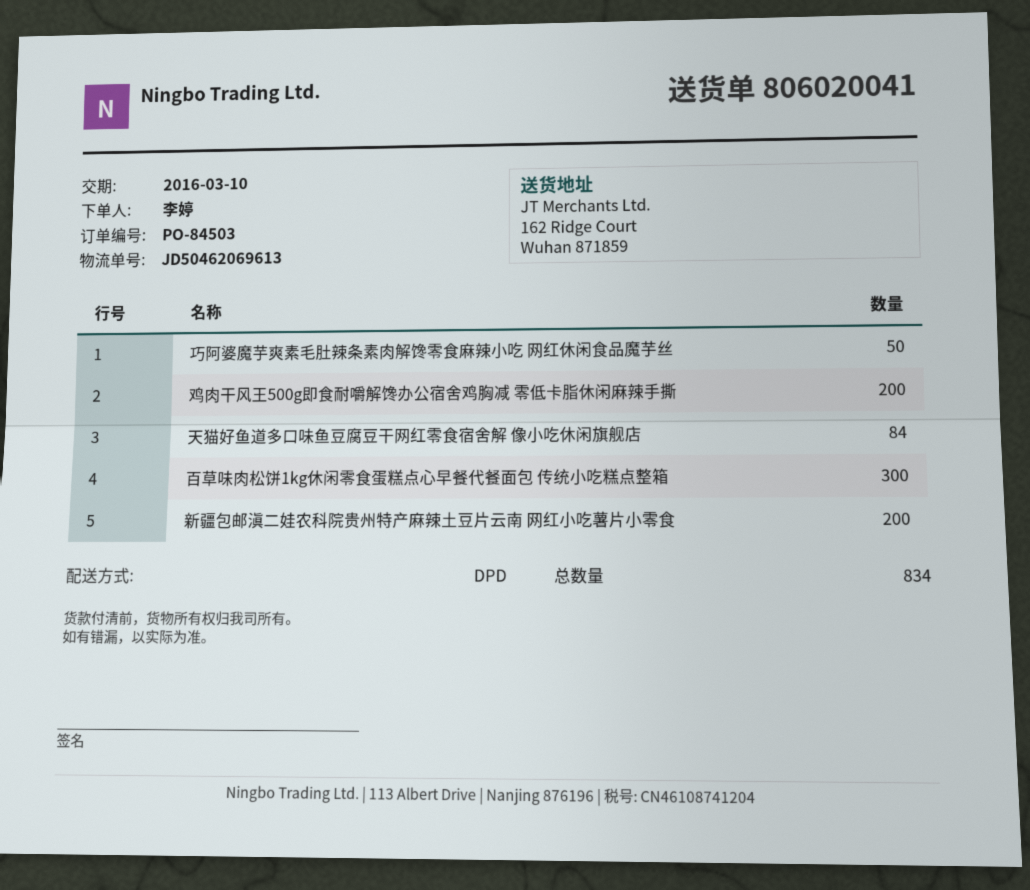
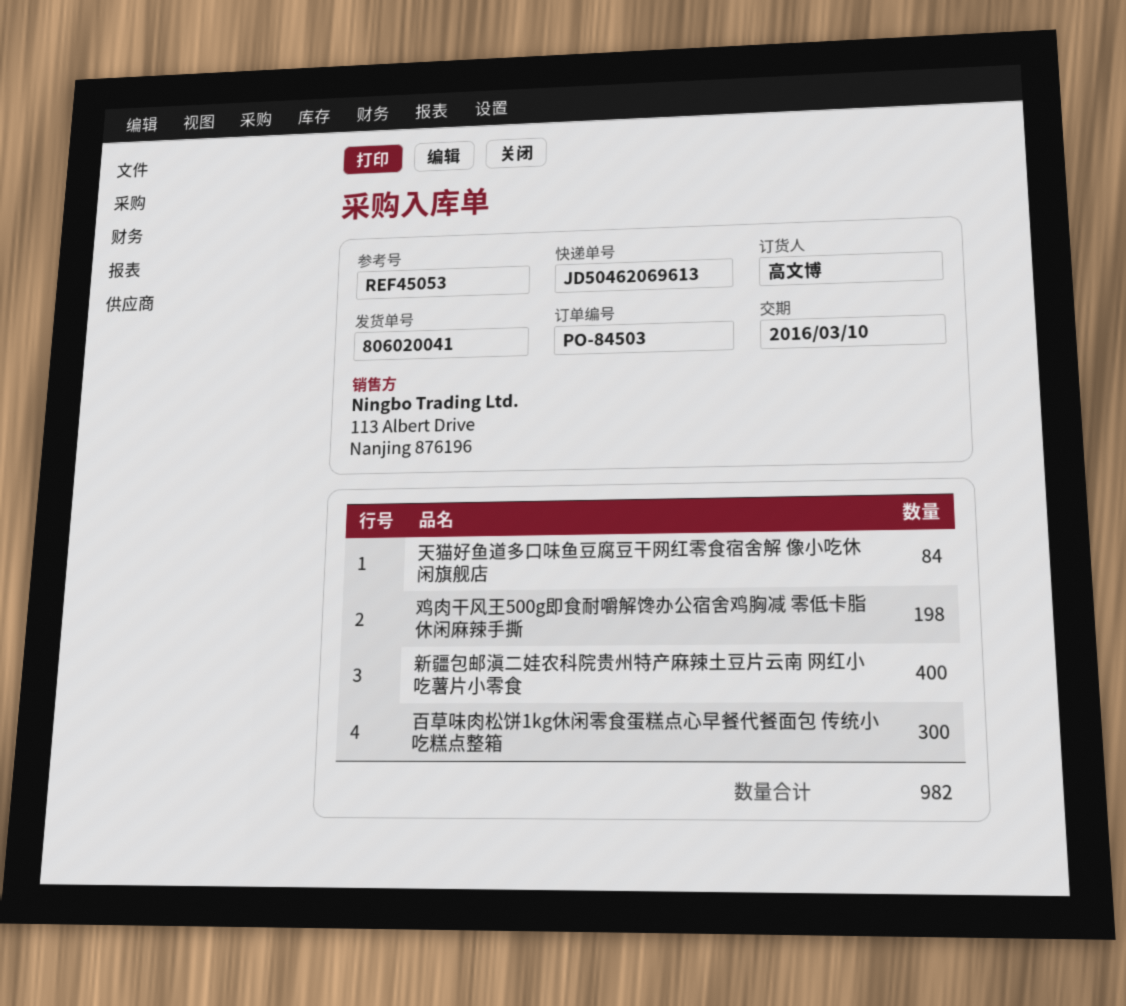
ordered by: 李婷 -> 高文博
巧阿婆魔芋爽素毛肚辣条素肉解馋零食麻辣小吃 网红休闲食品魔芋丝: 50 -> none
鸡肉干风王500g即食耐嚼解馋办公宿舍鸡胸减 零低卡脂休闲麻辣手撕: 200 -> 198
新疆包邮滇二娃农科院贵州特产麻辣土豆片云南 网红小吃薯片小零食: 200 -> 400
total quantity: 834 -> 982

